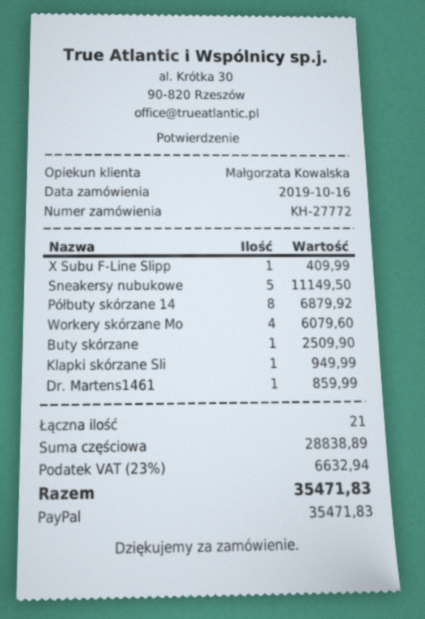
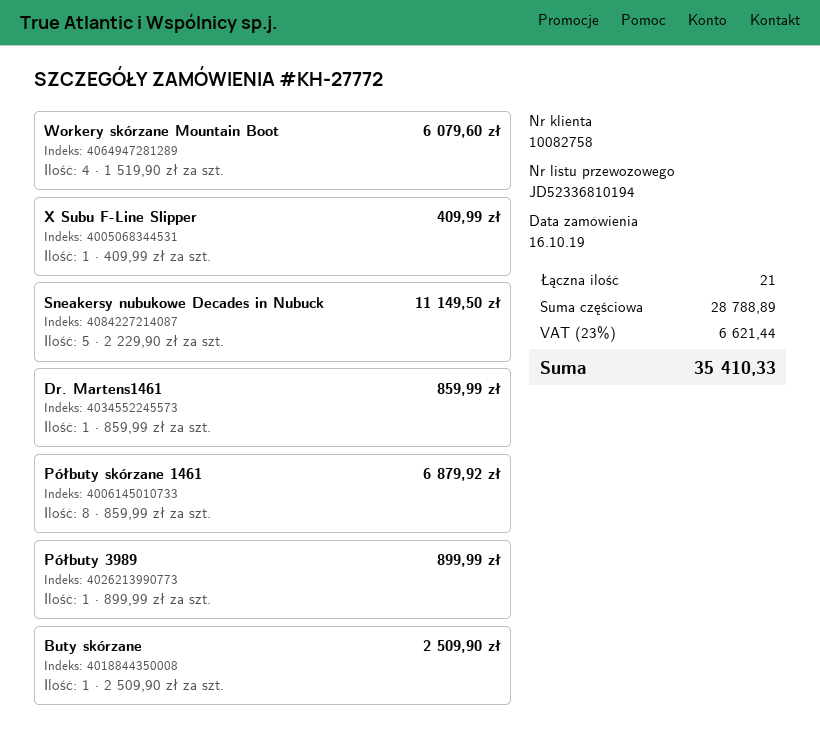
Klapki skórzane Sli: 1 for 949.99 -> none
Półbuty 3989: none -> 1 for 899.99
subtotal: 28838.89 -> 28788.89
tax: 23% = 6632.94 -> 23% = 6621.44
total: 35471.83 -> 35410.33

